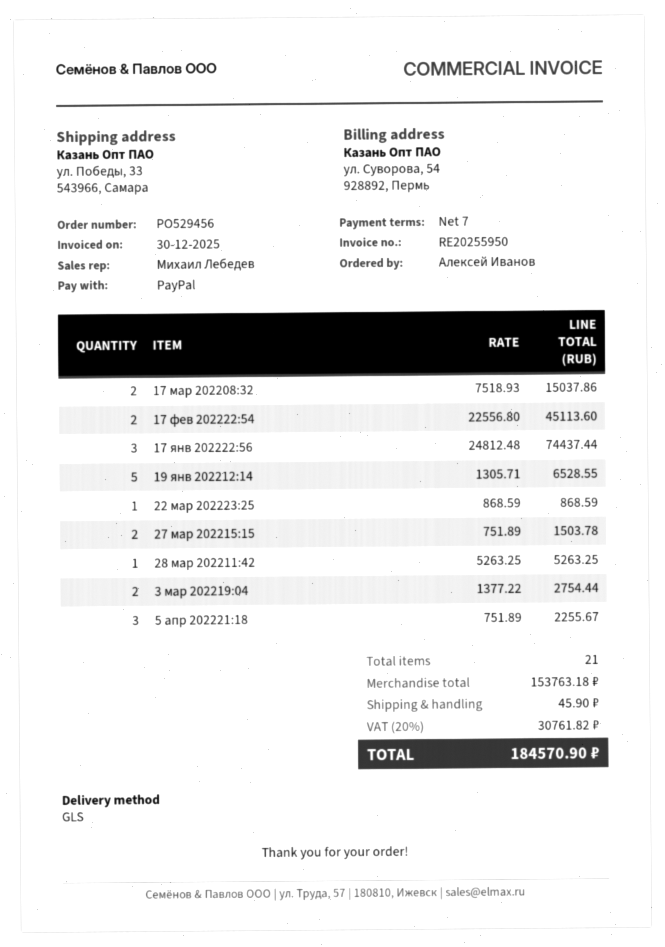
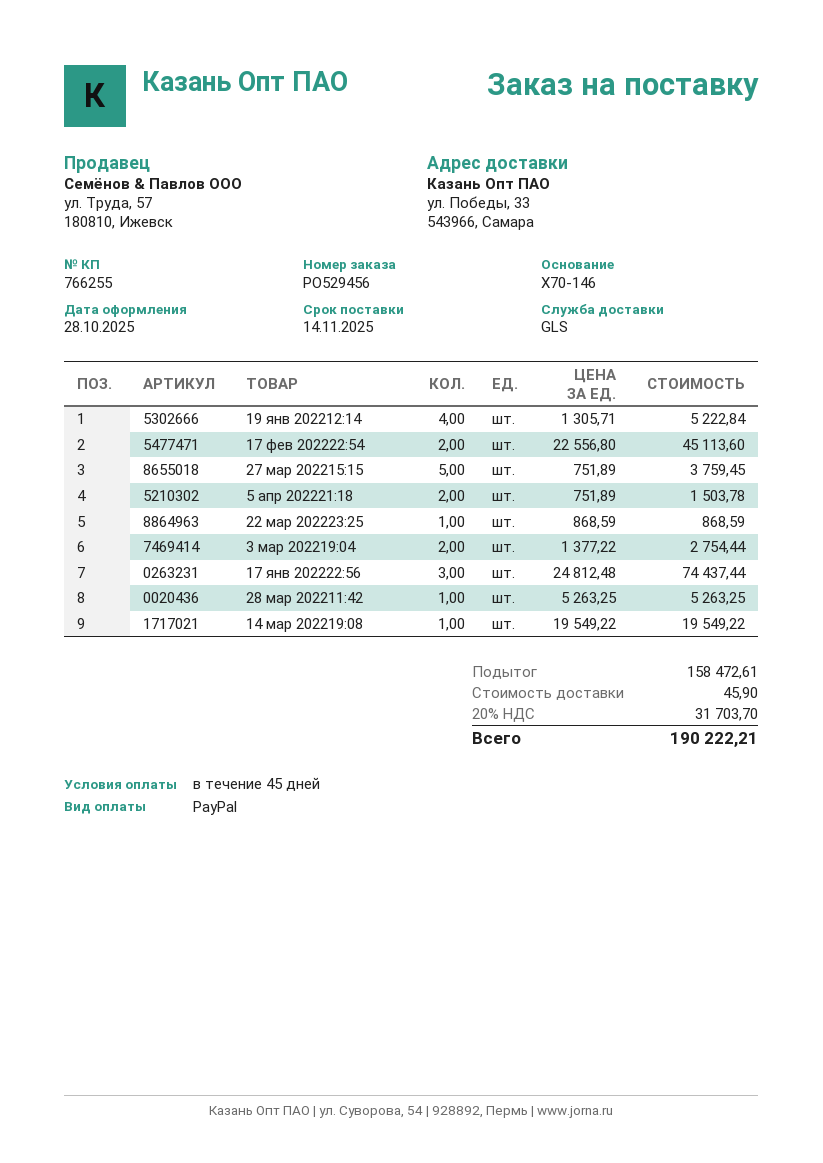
payment terms: 7 days -> 45 days
17 мар 202208:32: 2 x 7518.93 = 15037.86 -> none
19 янв 202212:14: 5 x 1305.71 = 6528.55 -> 4 x 1305.71 = 5222.84
27 мар 202215:15: 2 x 751.89 = 1503.78 -> 5 x 751.89 = 3759.45
5 апр 202221:18: 3 x 751.89 = 2255.67 -> 2 x 751.89 = 1503.78
14 мар 202219:08: none -> 1 x 19549.22 = 19549.22
subtotal: 153763.18 -> 158472.61
tax: 20% = 30761.82 -> 20% = 31703.70
total: 184570.90 -> 190222.21

